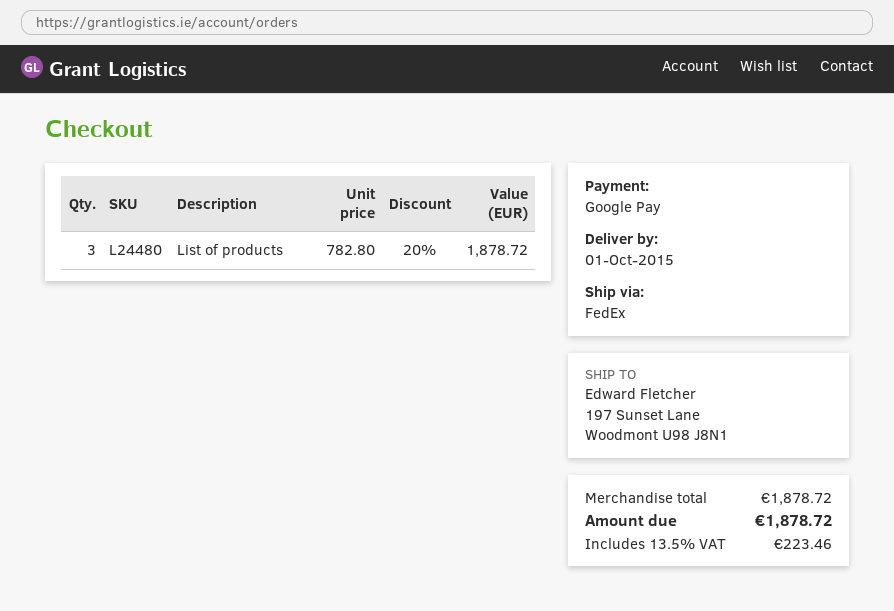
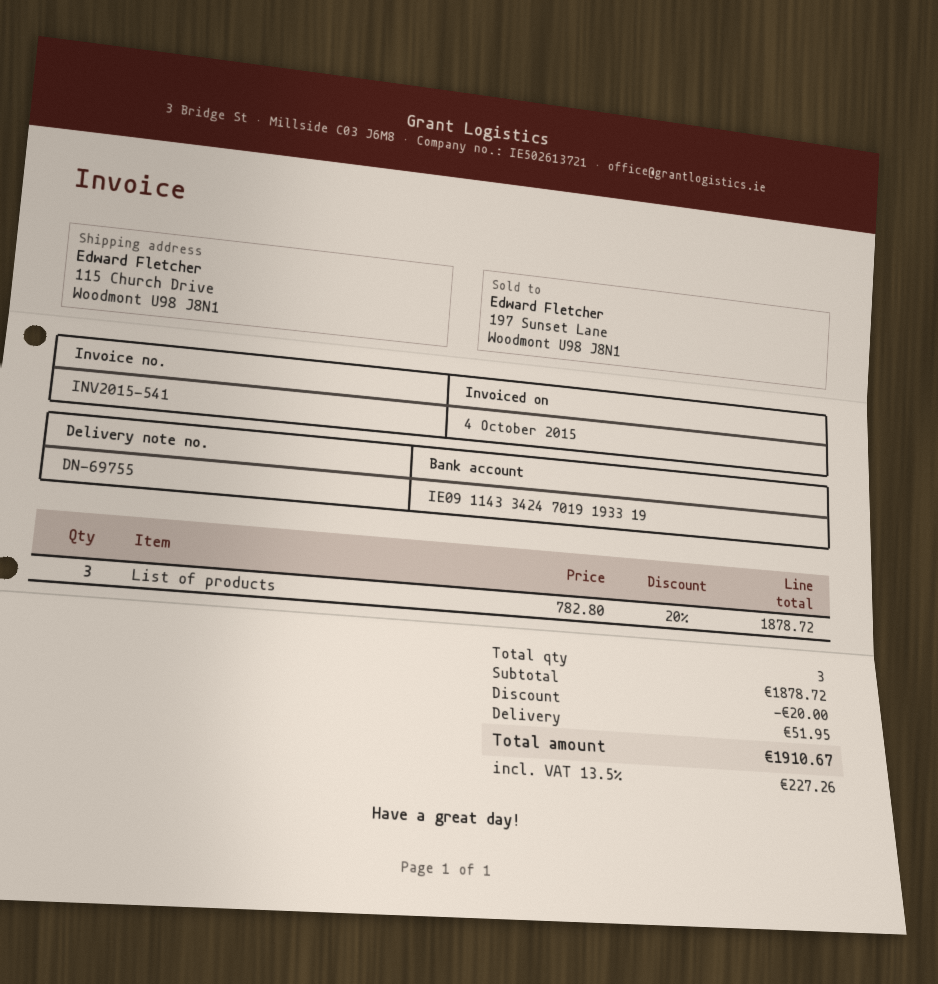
ship to: 197 Sunset Lane, Woodmont U98 J8N1 -> 115 Church Drive, Woodmont U98 J8N1
discount: none -> 20.00
shipping: none -> 51.95
tax: 13.5% = 223.46 -> 13.5% = 227.26
total: 1878.72 -> 1910.67

